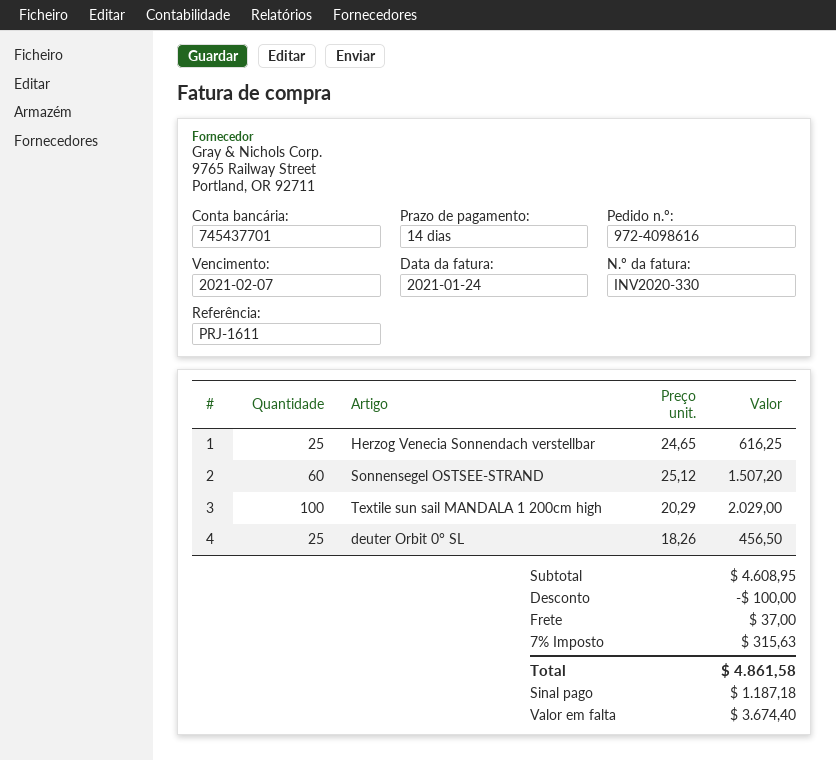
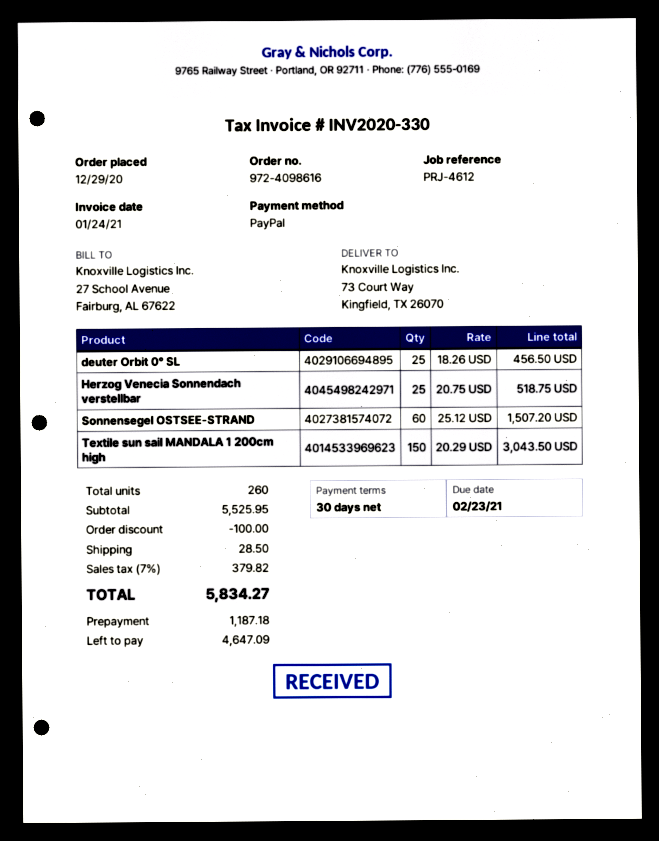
payment terms: 14 days -> 30 days
due date: 2021-02-07 -> 2021-02-23
reference: PRJ-1611 -> PRJ-4612
Herzog Venecia Sonnendach verstellbar: 25 x 24.65 = 616.25 -> 25 x 20.75 = 518.75
Textile sun sail MANDALA 1 200cm high: 100 x 20.29 = 2029.00 -> 150 x 20.29 = 3043.50
subtotal: 4608.95 -> 5525.95
shipping: 37.00 -> 28.50
tax: 7% = 315.63 -> 7% = 379.82
total: 4861.58 -> 5834.27
balance: 3674.40 -> 4647.09

